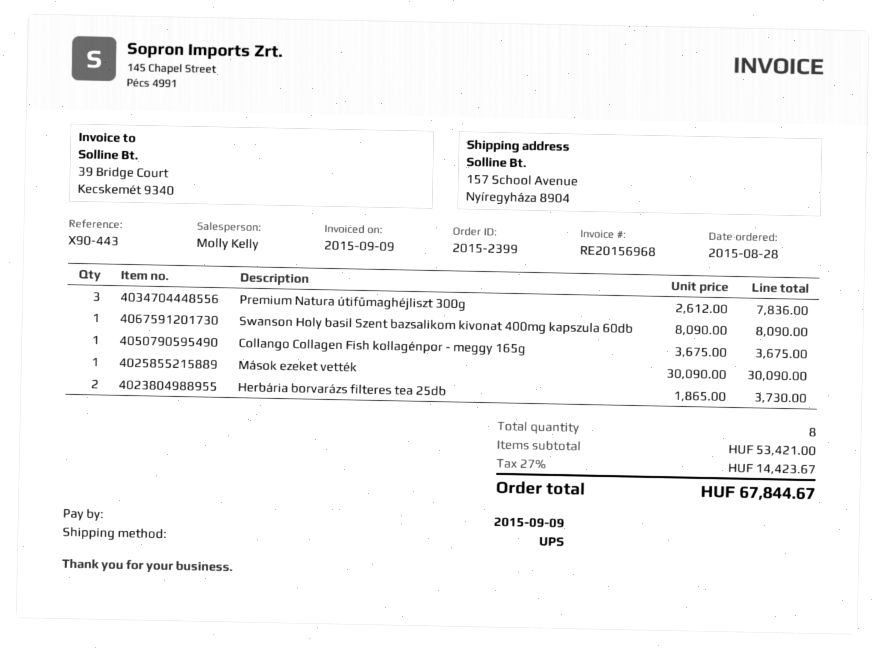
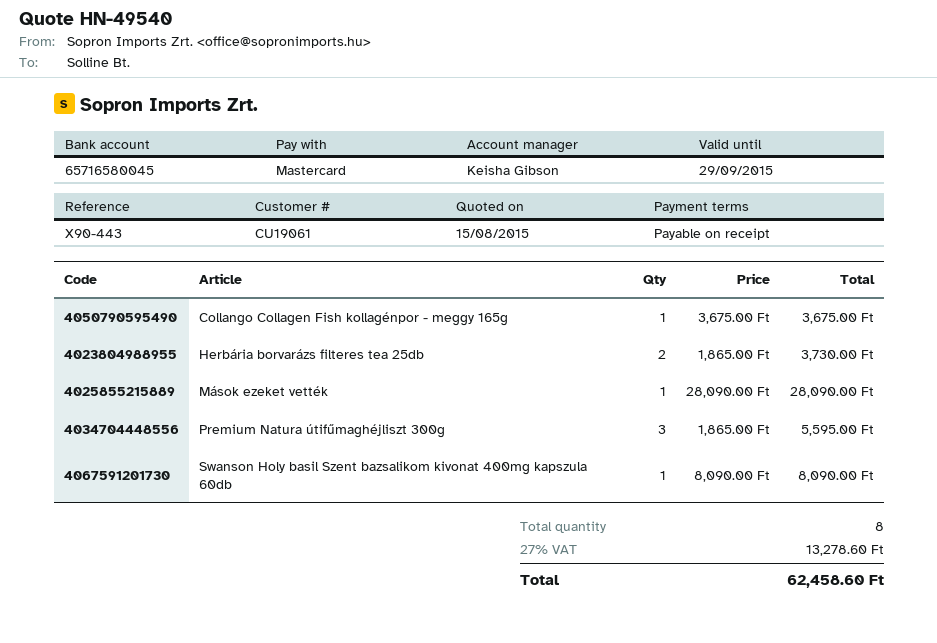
sales rep: Molly Kelly -> Keisha Gibson
Premium Natura útifűmaghéjliszt 300g: 3 x 2612.00 = 7836.00 -> 3 x 1865.00 = 5595.00
Mások ezeket vették: 1 x 30090.00 = 30090.00 -> 1 x 28090.00 = 28090.00
tax: 27% = 14423.67 -> 27% = 13278.60
total: 67844.67 -> 62458.60

